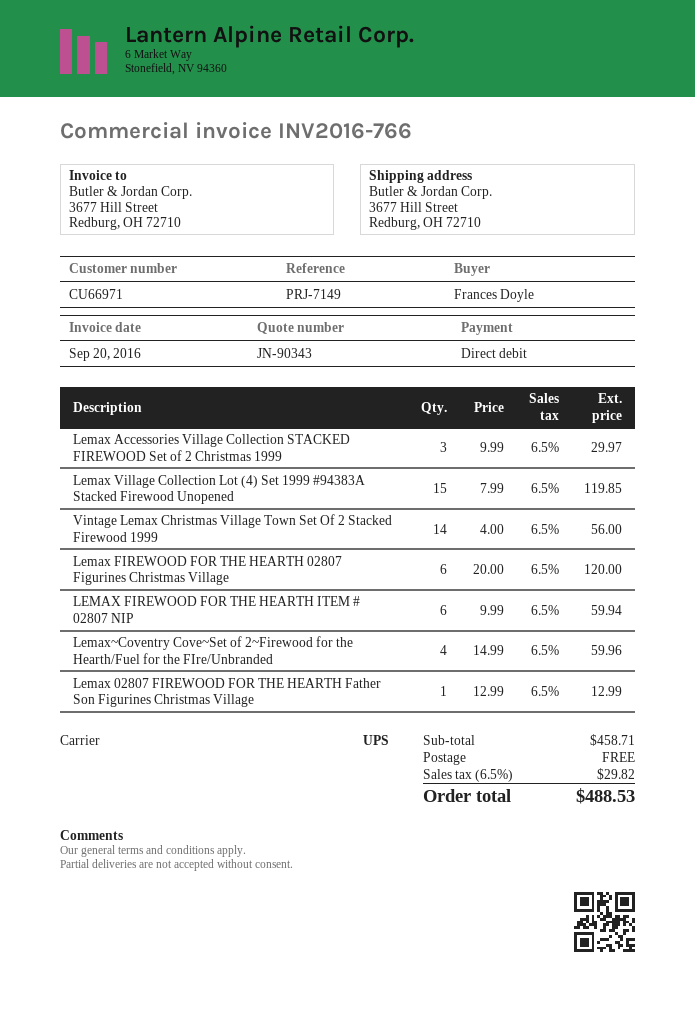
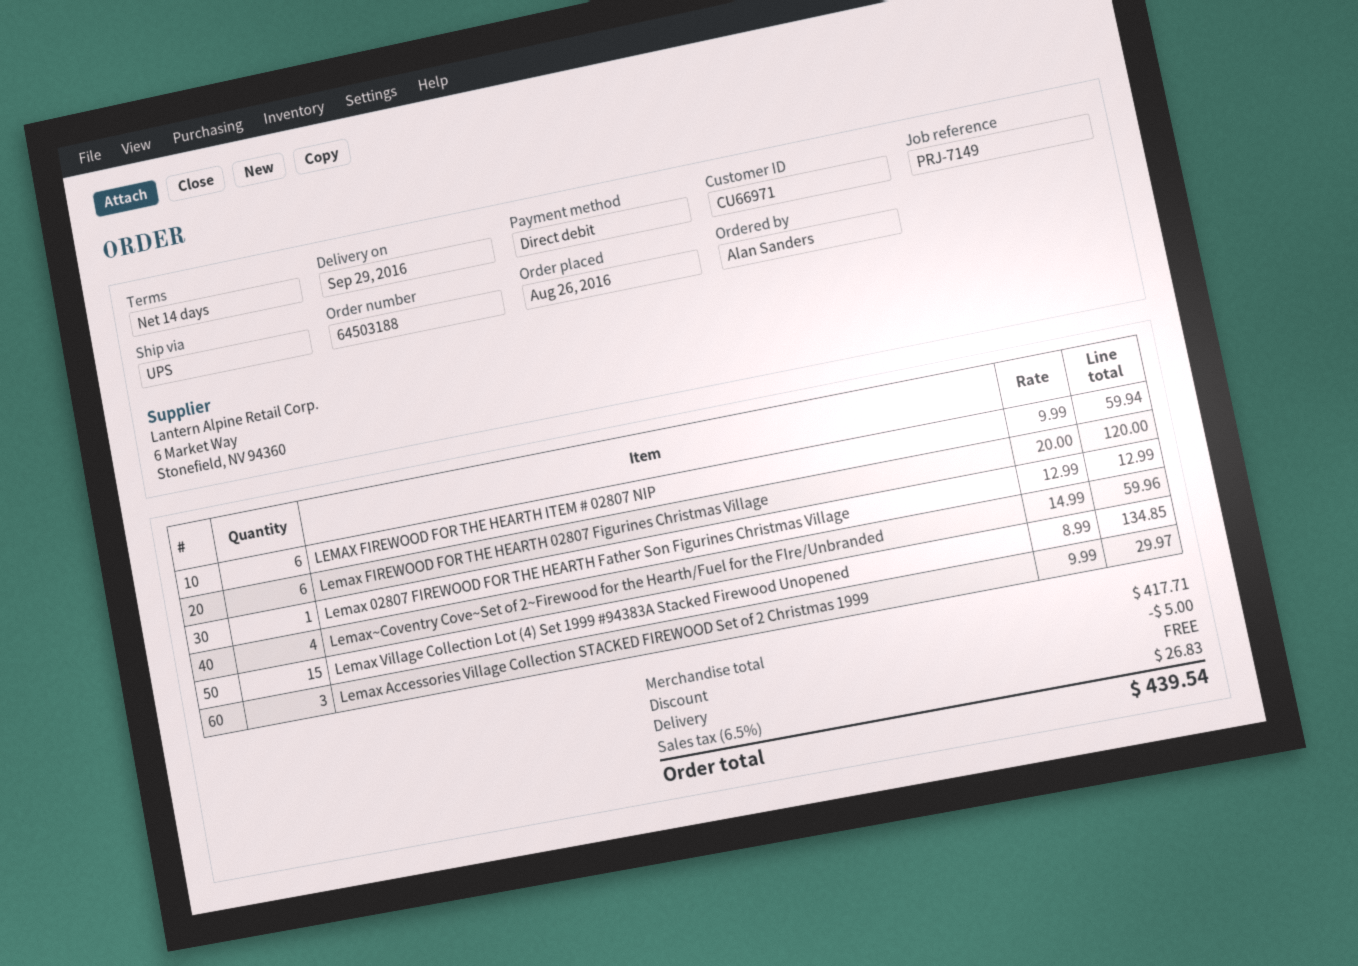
ordered by: Frances Doyle -> Alan Sanders
Lemax Village Collection Lot (4) Set 1999 #94383A Stacked Firewood Unopened: 15 x 7.99 = 119.85 -> 15 x 8.99 = 134.85
Vintage Lemax Christmas Village Town Set Of 2 Stacked Firewood 1999: 14 x 4.00 = 56.00 -> none
subtotal: 458.71 -> 417.71
discount: none -> 5.00
tax: 6.5% = 29.82 -> 6.5% = 26.83
total: 488.53 -> 439.54

